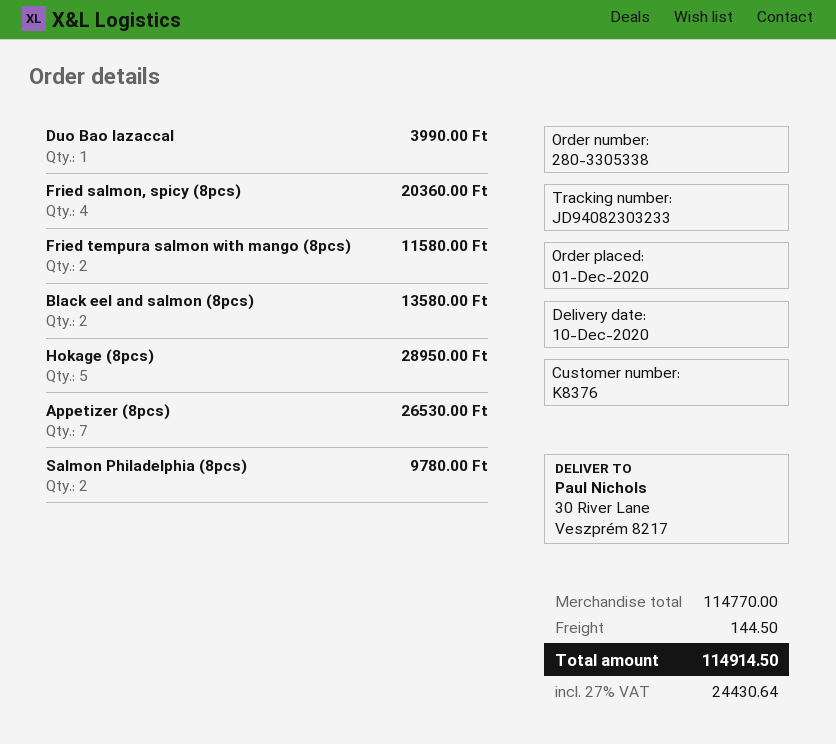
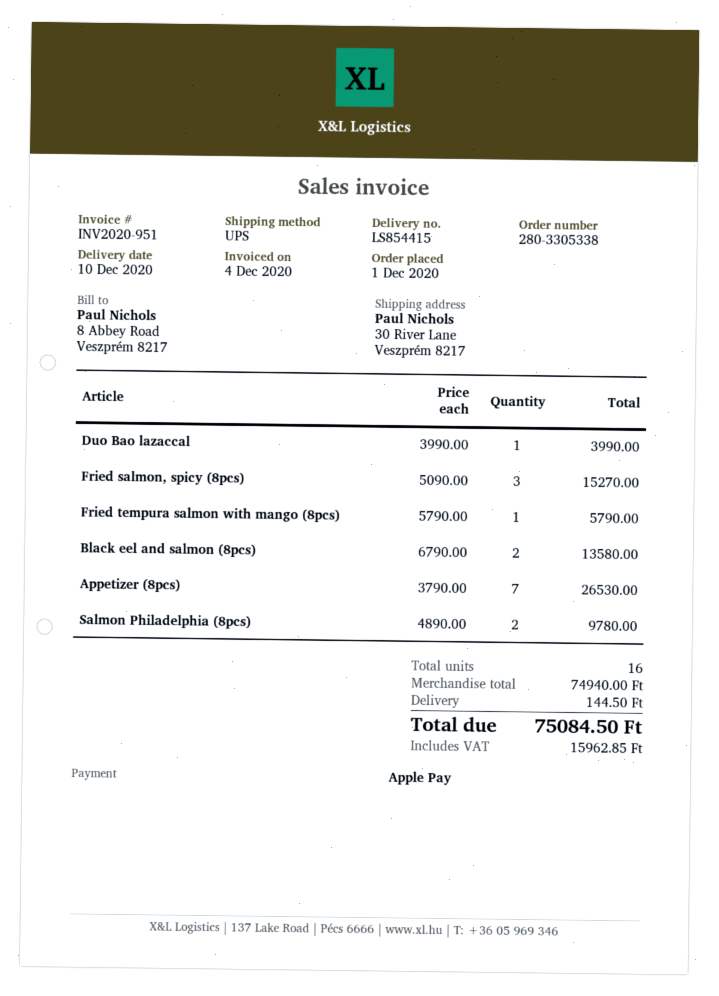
Fried salmon, spicy (8pcs): 4 for 20360.00 -> 3 for 15270.00
Fried tempura salmon with mango (8pcs): 2 for 11580.00 -> 1 for 5790.00
Hokage (8pcs): 5 for 28950.00 -> none
subtotal: 114770.00 -> 74940.00
tax: 24430.64 -> 15962.85
total: 114914.50 -> 75084.50

